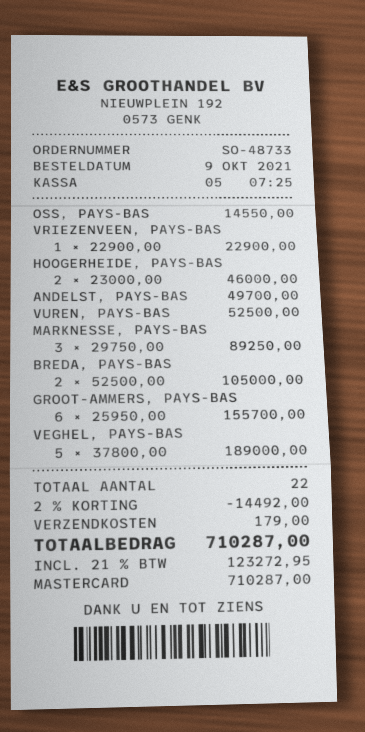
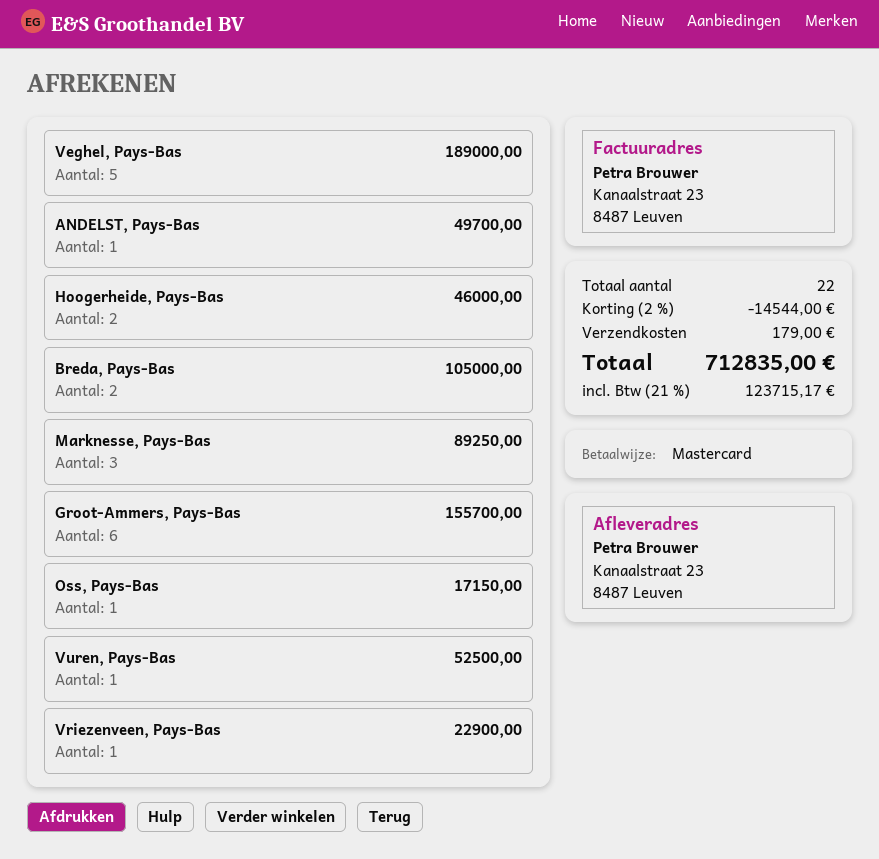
OSS, PAYS-BAS: 1 for 14550.00 -> 1 for 17150.00
discount: 2% = 14492.00 -> 2% = 14544.00
tax: 21% = 123272.95 -> 21% = 123715.17
total: 710287.00 -> 712835.00

